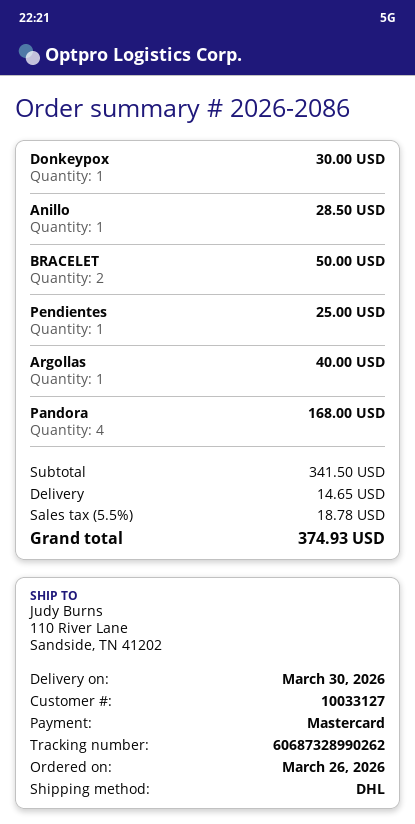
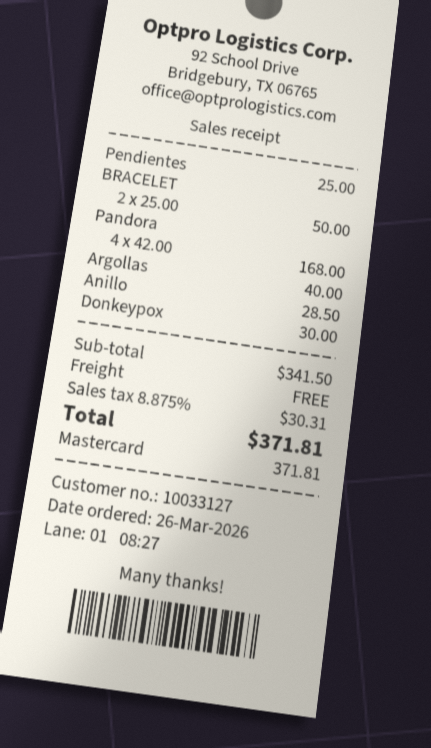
shipping: 14.65 -> 0.00
tax: 5.5% = 18.78 -> 8.875% = 30.31
total: 374.93 -> 371.81

